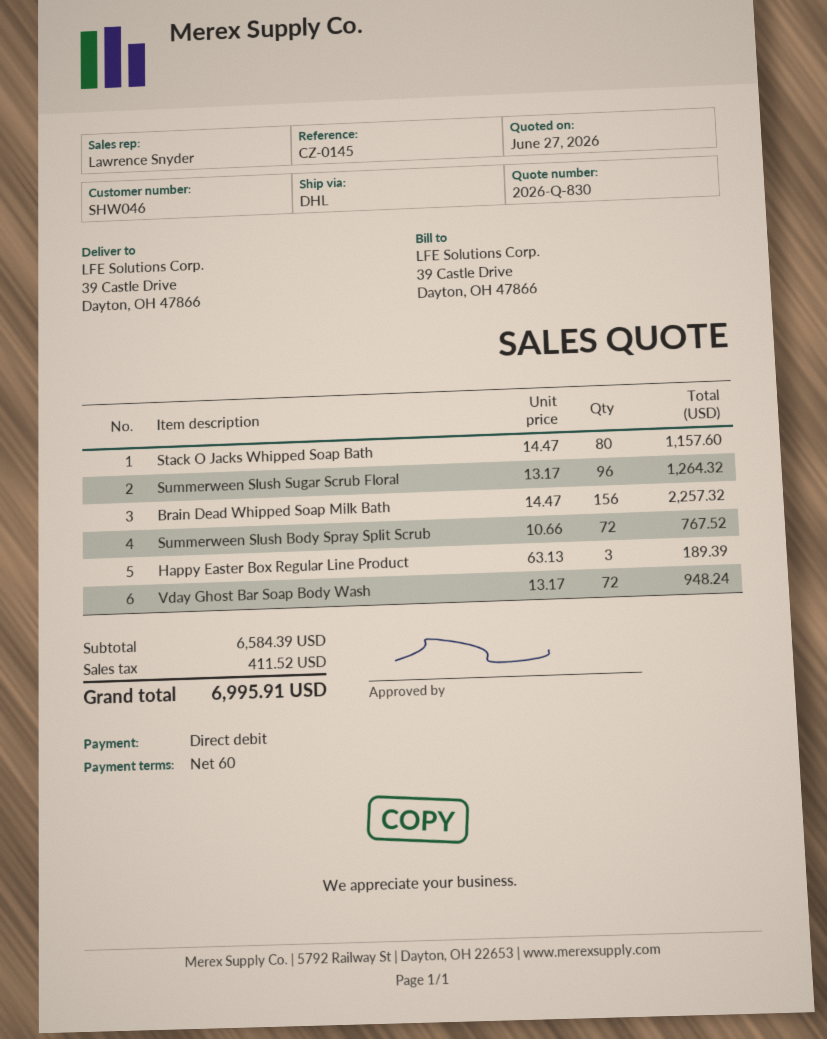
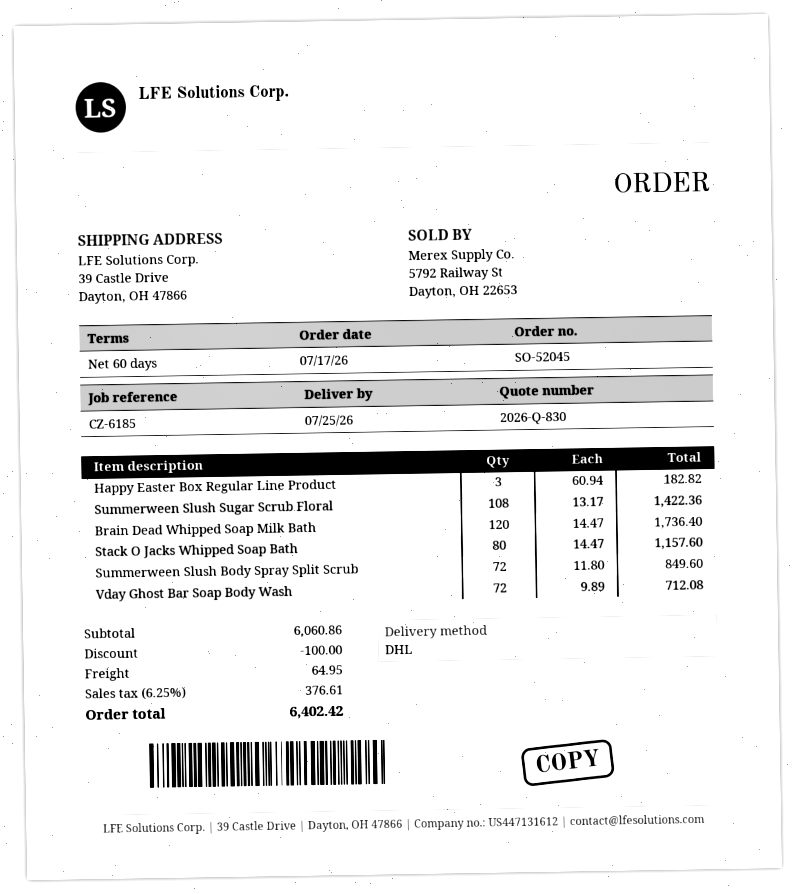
reference: CZ-0145 -> CZ-6185
Summerween Slush Sugar Scrub Floral: 96 x 13.17 = 1264.32 -> 108 x 13.17 = 1422.36
Brain Dead Whipped Soap Milk Bath: 156 x 14.47 = 2257.32 -> 120 x 14.47 = 1736.40
Summerween Slush Body Spray Split Scrub: 72 x 10.66 = 767.52 -> 72 x 11.80 = 849.60
Happy Easter Box Regular Line Product: 3 x 63.13 = 189.39 -> 3 x 60.94 = 182.82
Vday Ghost Bar Soap Body Wash: 72 x 13.17 = 948.24 -> 72 x 9.89 = 712.08
subtotal: 6584.39 -> 6060.86
discount: none -> 100.00
shipping: none -> 64.95
tax: 411.52 -> 376.61
total: 6995.91 -> 6402.42

